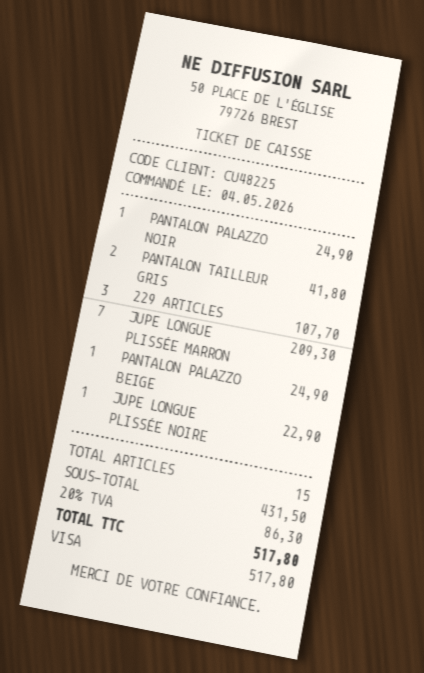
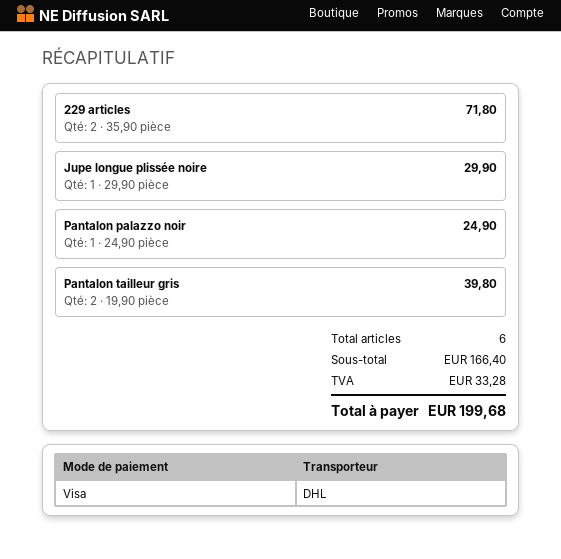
PANTALON TAILLEUR GRIS: 2 for 41.80 -> 2 for 39.80
229 ARTICLES: 3 for 107.70 -> 2 for 71.80
JUPE LONGUE PLISSÉE MARRON: 7 for 209.30 -> none
PANTALON PALAZZO BEIGE: 1 for 24.90 -> none
JUPE LONGUE PLISSÉE NOIRE: 1 for 22.90 -> 1 for 29.90
total quantity: 15 -> 6
subtotal: 431.50 -> 166.40
tax: 86.30 -> 33.28
total: 517.80 -> 199.68

